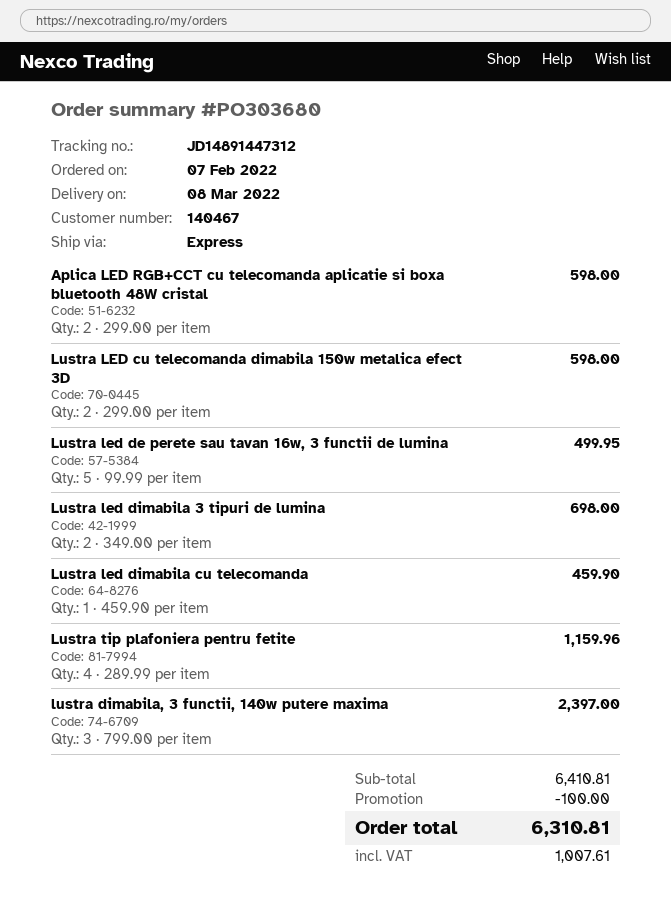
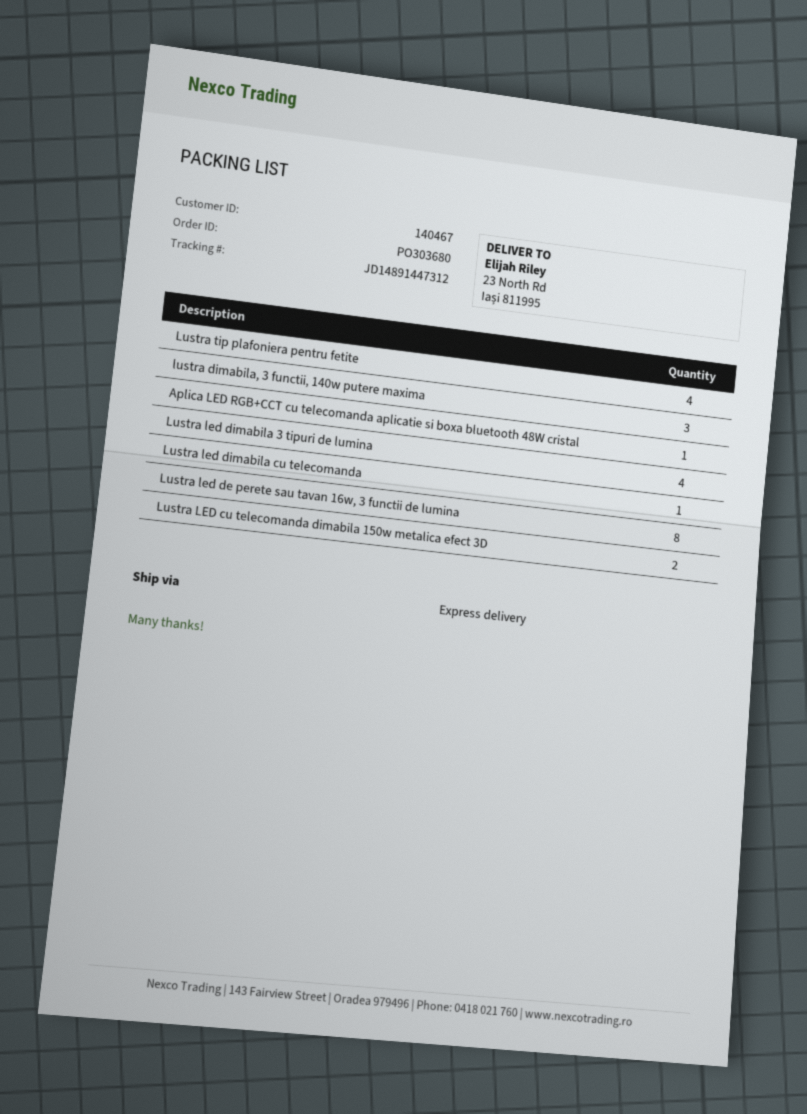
Aplica LED RGB+CCT cu telecomanda aplicatie si boxa bluetooth 48W cristal: 2 -> 1
Lustra led de perete sau tavan 16w, 3 functii de lumina: 5 -> 8
Lustra led dimabila 3 tipuri de lumina: 2 -> 4

